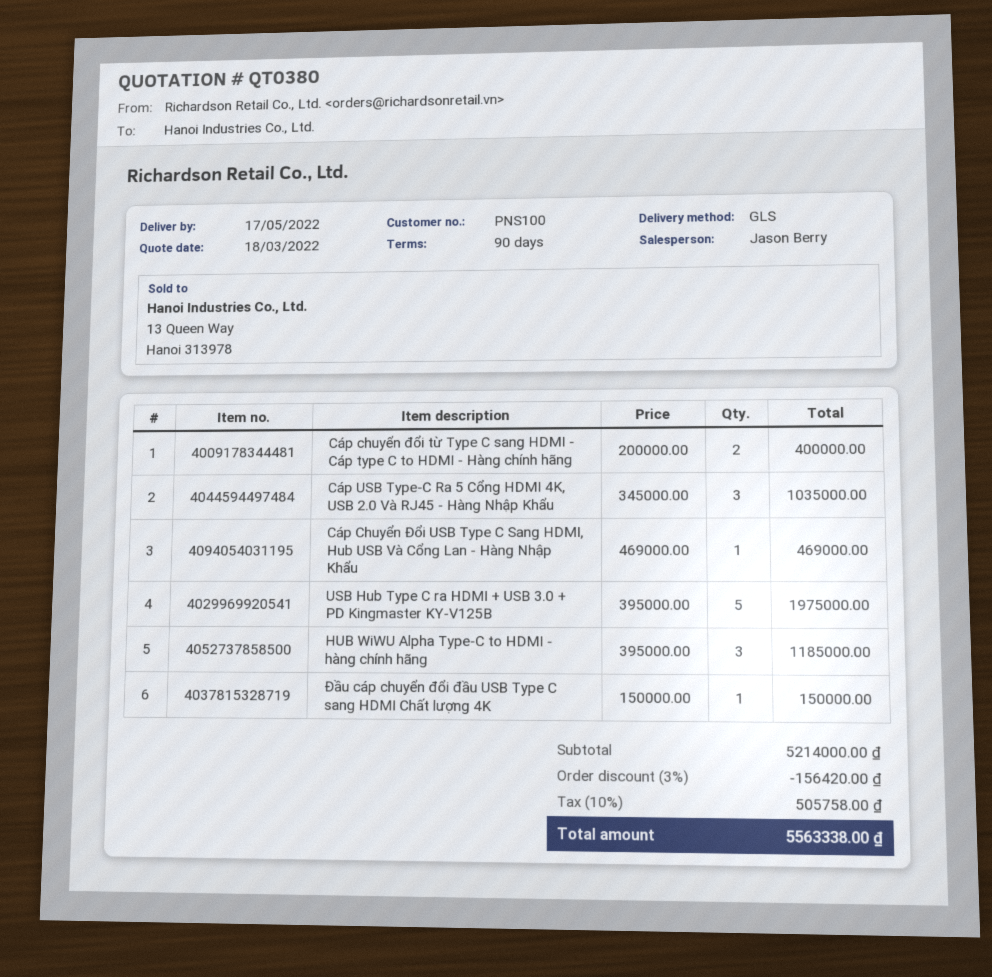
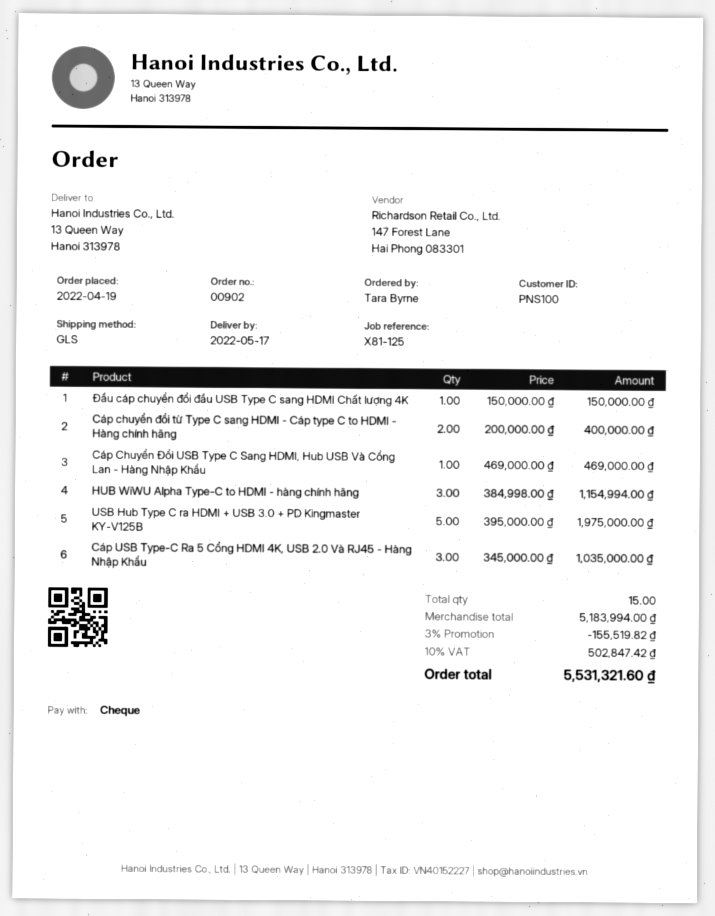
HUB WiWU Alpha Type-C to HDMI - hàng chính hãng: 3 x 395000.00 = 1185000.00 -> 3 x 384998.00 = 1154994.00
subtotal: 5214000.00 -> 5183994.00
discount: 3% = 156420.00 -> 3% = 155519.82
tax: 10% = 505758.00 -> 10% = 502847.42
total: 5563338.00 -> 5531321.60

